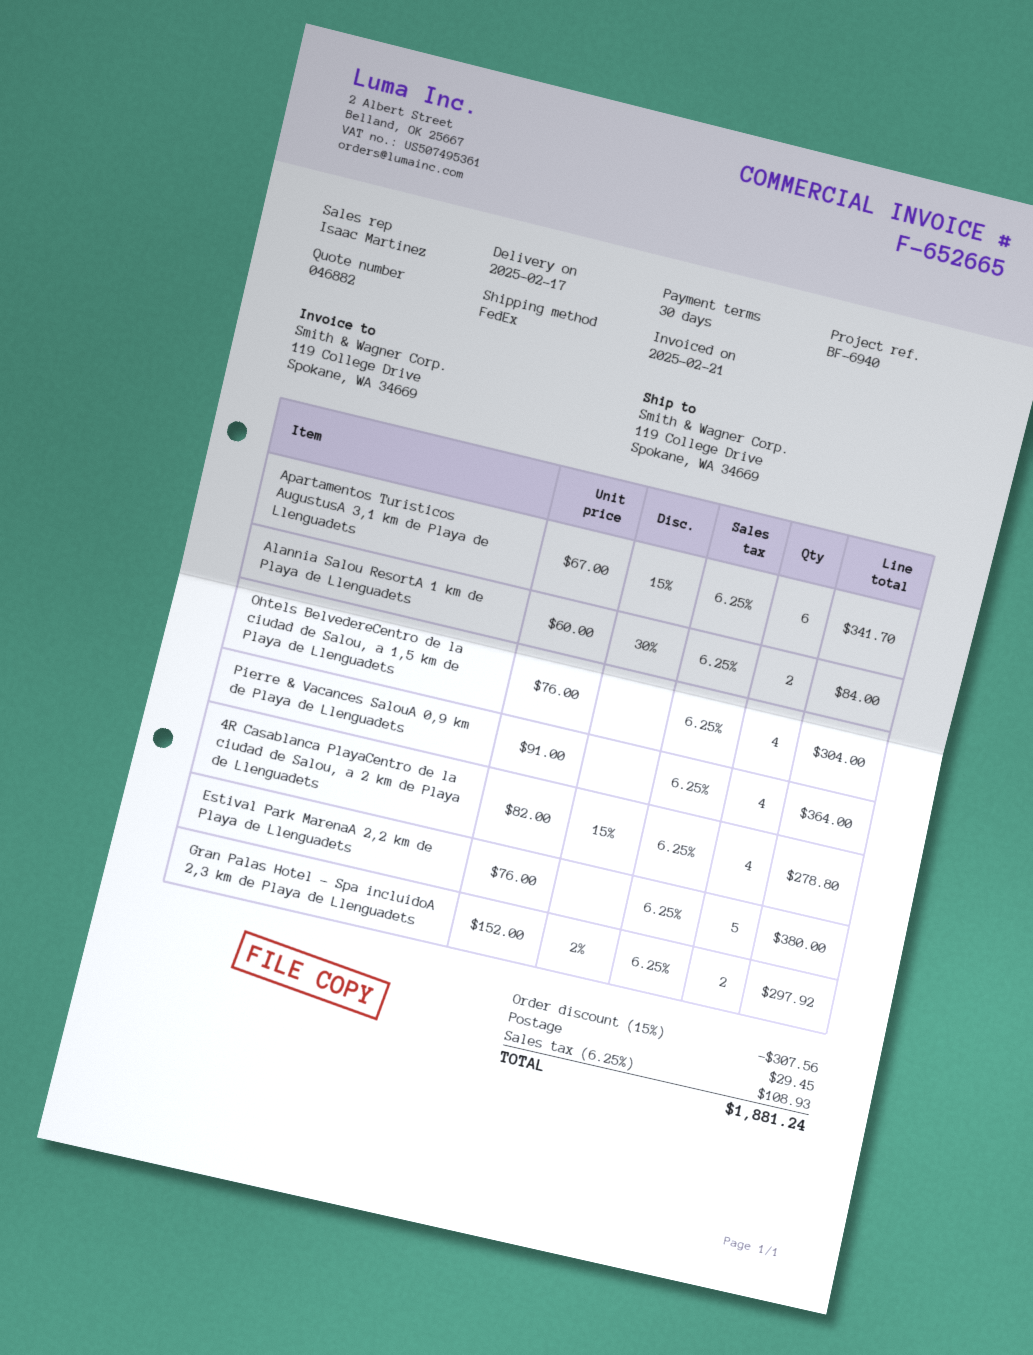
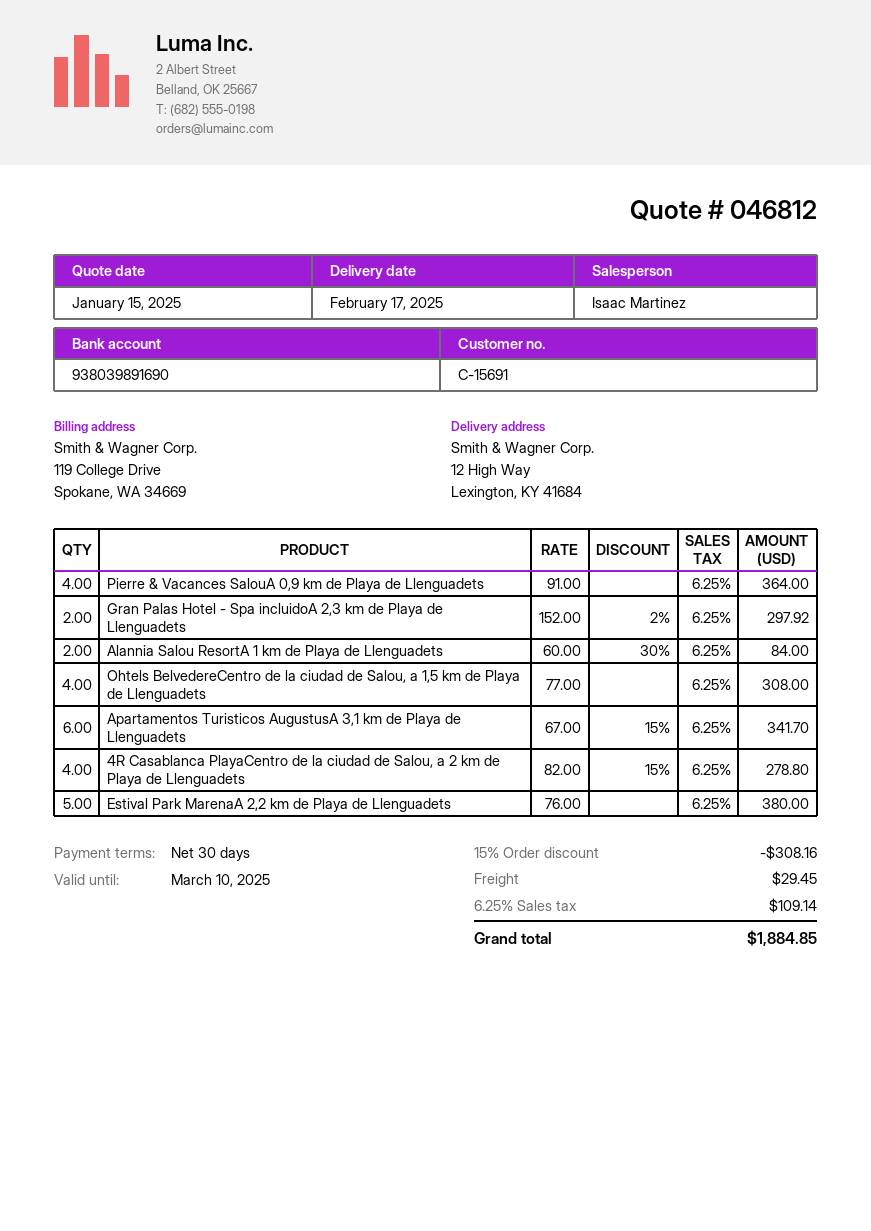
quote number: 046882 -> 046812
ship to: 119 College Drive, Spokane, WA 34669 -> 12 High Way, Lexington, KY 41684
Ohtels BelvedereCentro de la ciudad de Salou, a 1,5 km de Playa de Llenguadets: 4 x 76.00 = 304.00 -> 4 x 77.00 = 308.00
discount: 15% = 307.56 -> 15% = 308.16
tax: 6.25% = 108.93 -> 6.25% = 109.14
total: 1881.24 -> 1884.85

